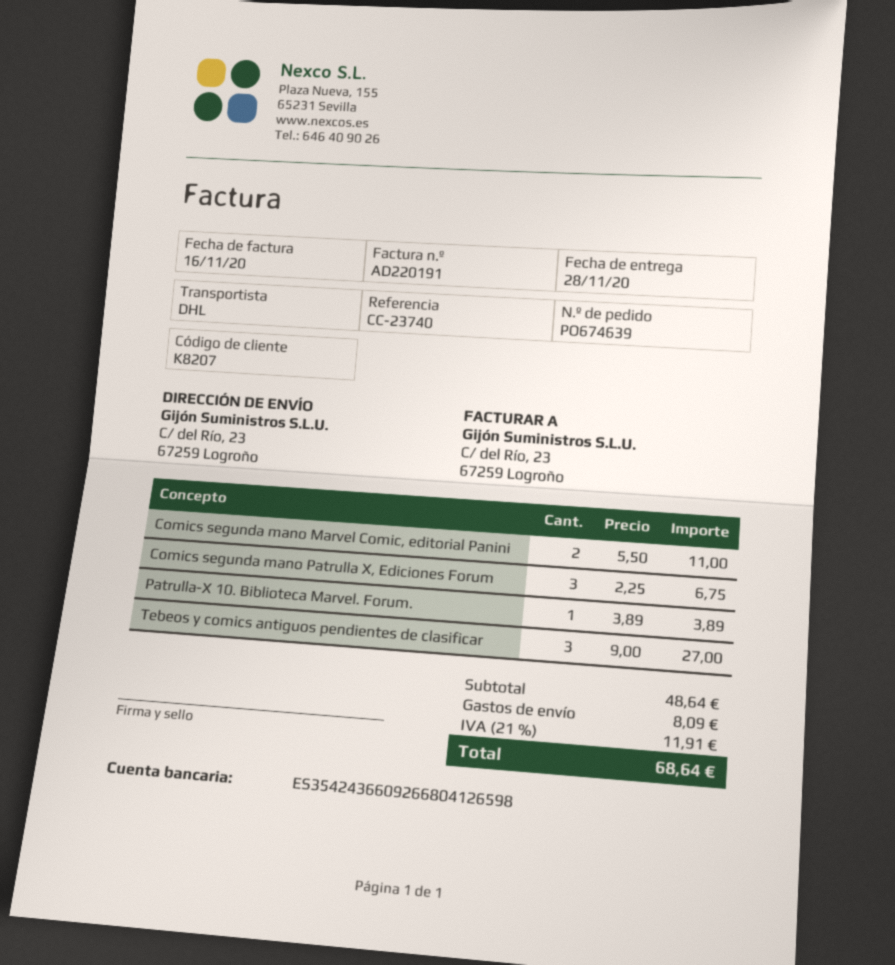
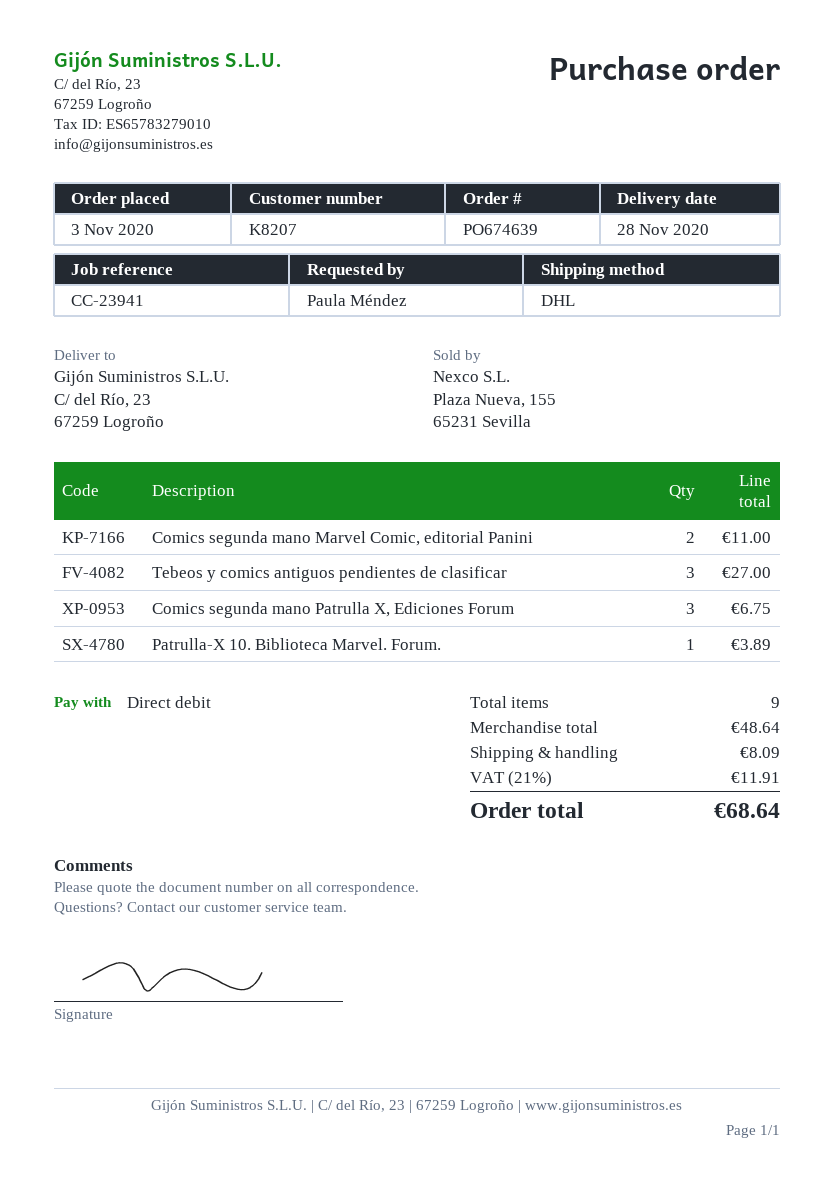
reference: CC-23740 -> CC-23941

